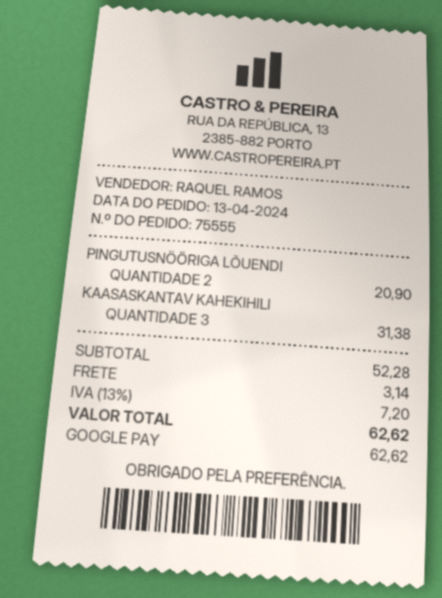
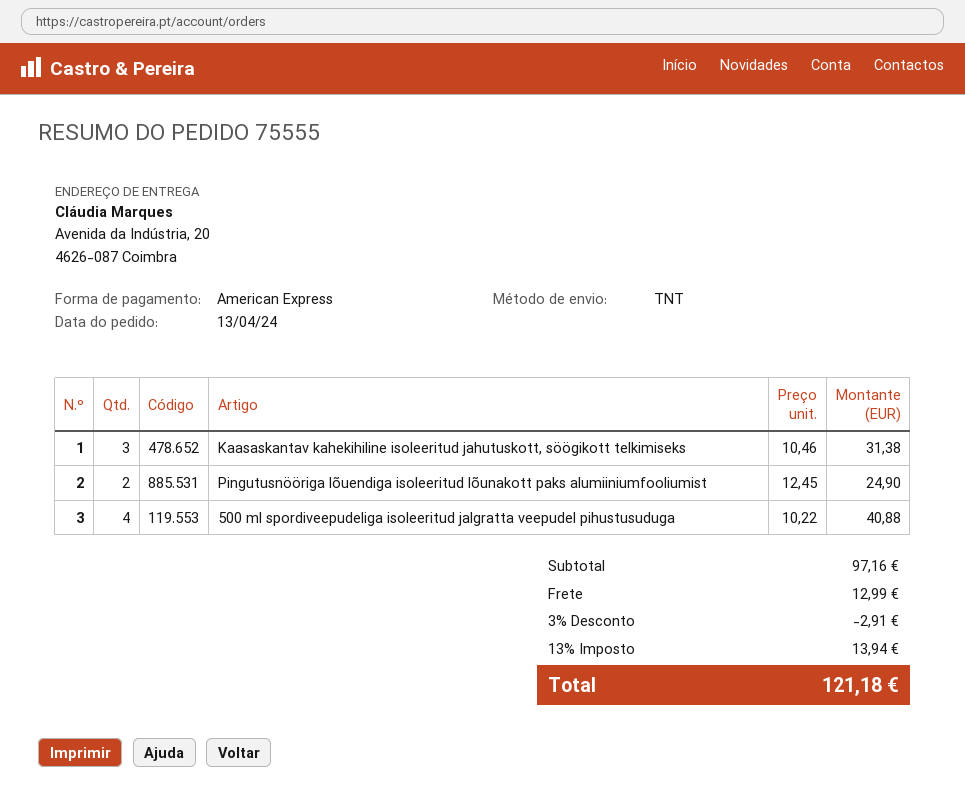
payment method: Google Pay -> American Express
PINGUTUSNÖÖRIGA LÕUENDI: 2 for 20.90 -> 2 for 24.90
500 ml spordiveepudeliga isoleeritud jalgratta veepudel pihustusuduga: none -> 4 for 40.88
subtotal: 52.28 -> 97.16
discount: none -> 3% = 2.91
shipping: 3.14 -> 12.99
tax: 13% = 7.20 -> 13% = 13.94
total: 62.62 -> 121.18

